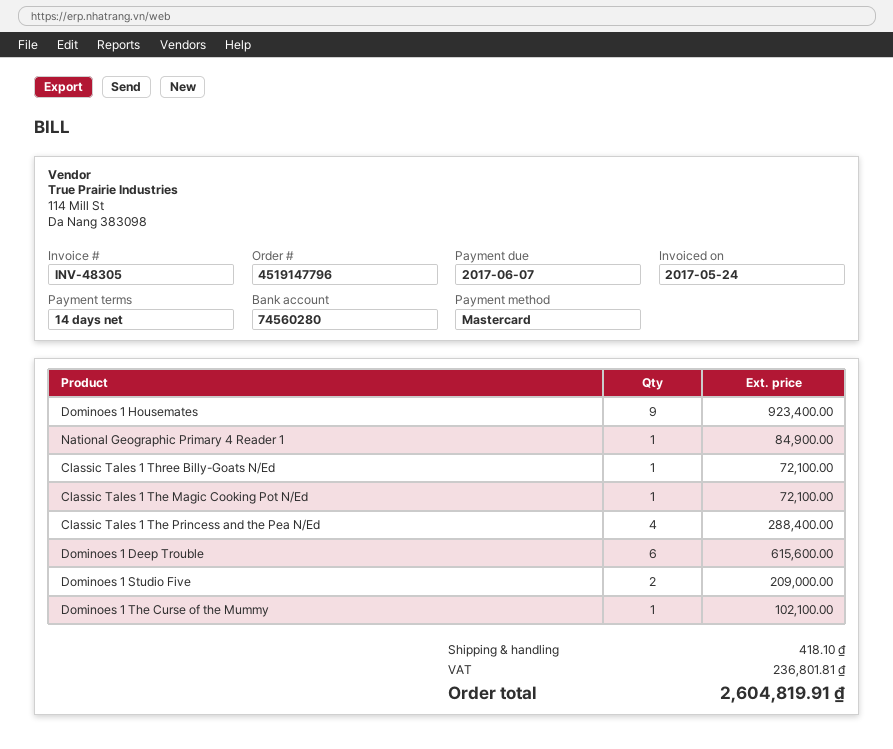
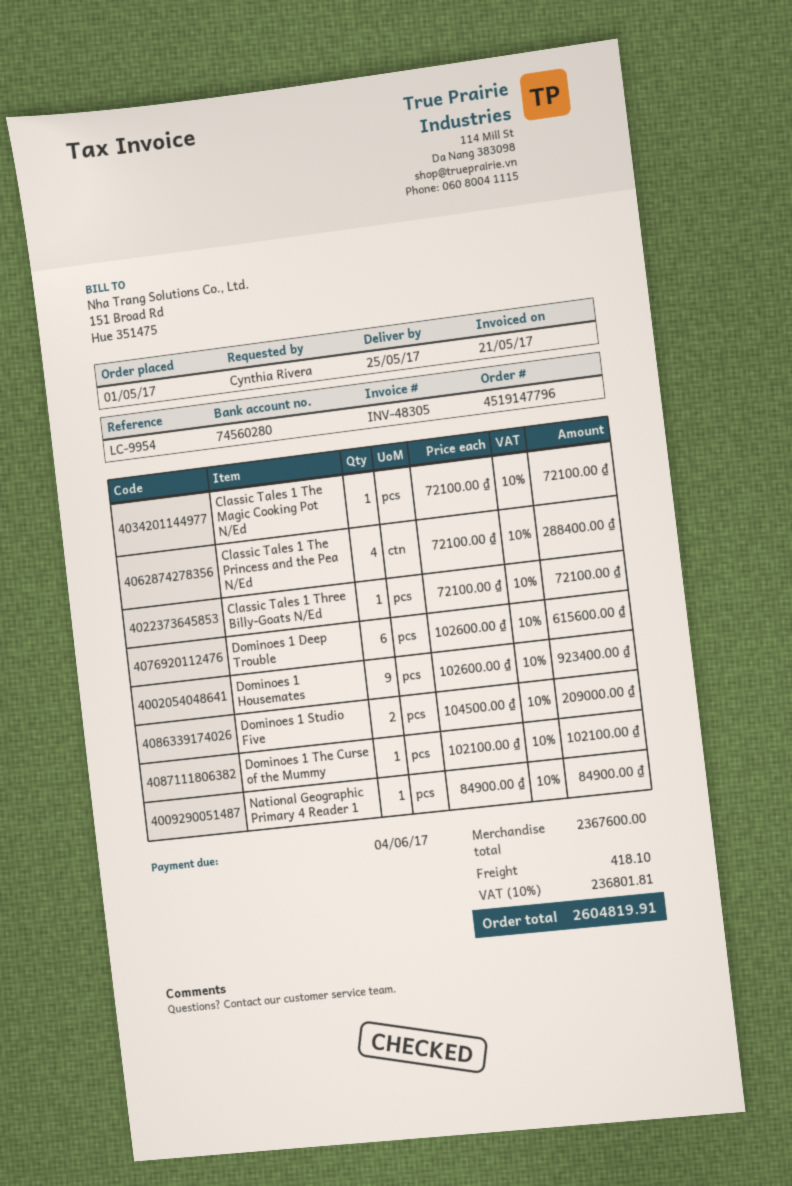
invoice date: 2017-05-24 -> 2017-05-21
due date: 2017-06-07 -> 2017-06-04

